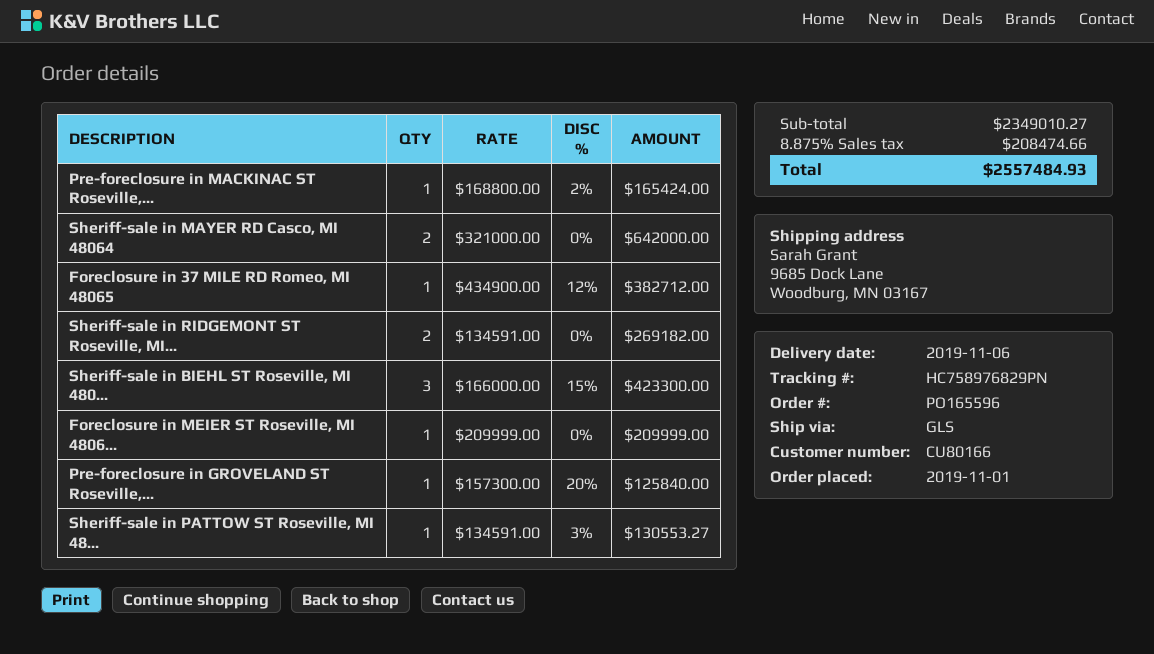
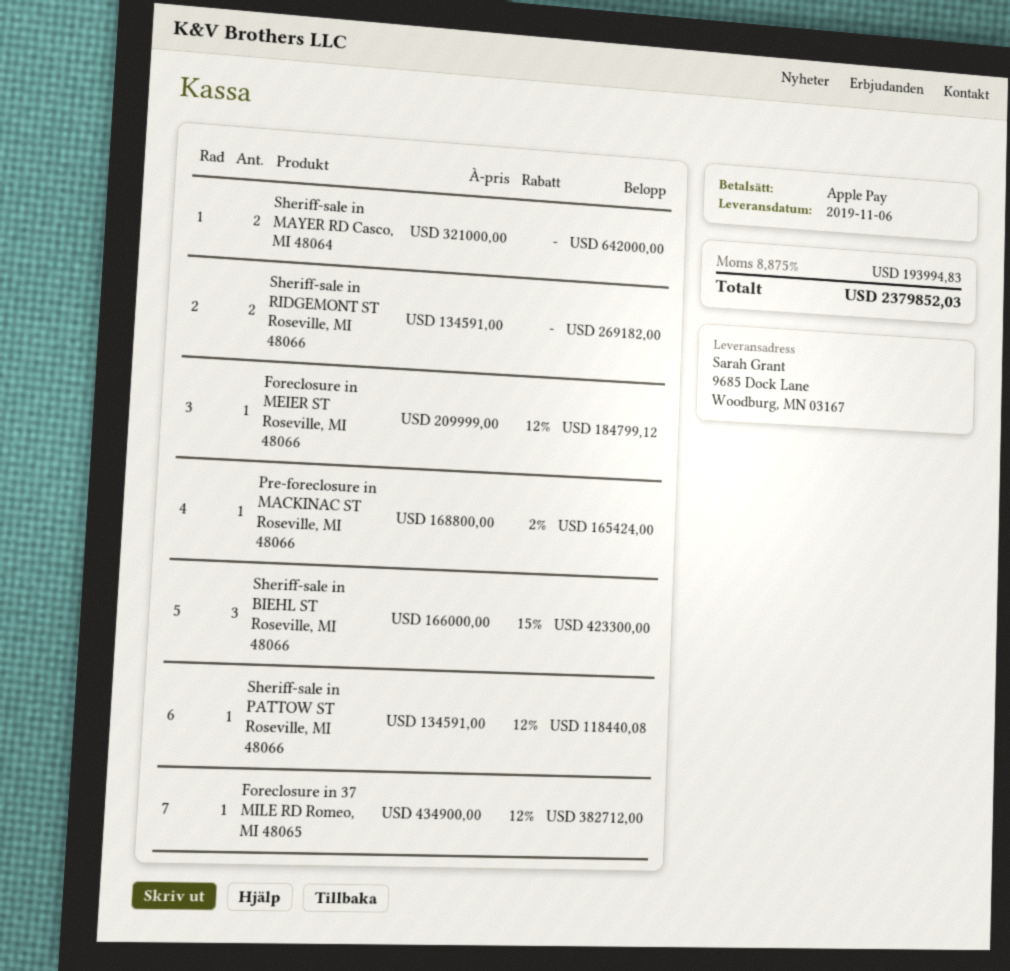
Foreclosure in MEIER ST Roseville, MI 4806...: 1 x 209999.00 = 209999.00 -> 1 x 209999.00 - 12% = 184799.12
Pre-foreclosure in GROVELAND ST Roseville,...: 1 x 157300.00 - 20% = 125840.00 -> none
Sheriff-sale in PATTOW ST Roseville, MI 48...: 1 x 134591.00 - 3% = 130553.27 -> 1 x 134591.00 - 12% = 118440.08
tax: 8.875% = 208474.66 -> 8.875% = 193994.83
total: 2557484.93 -> 2379852.03

